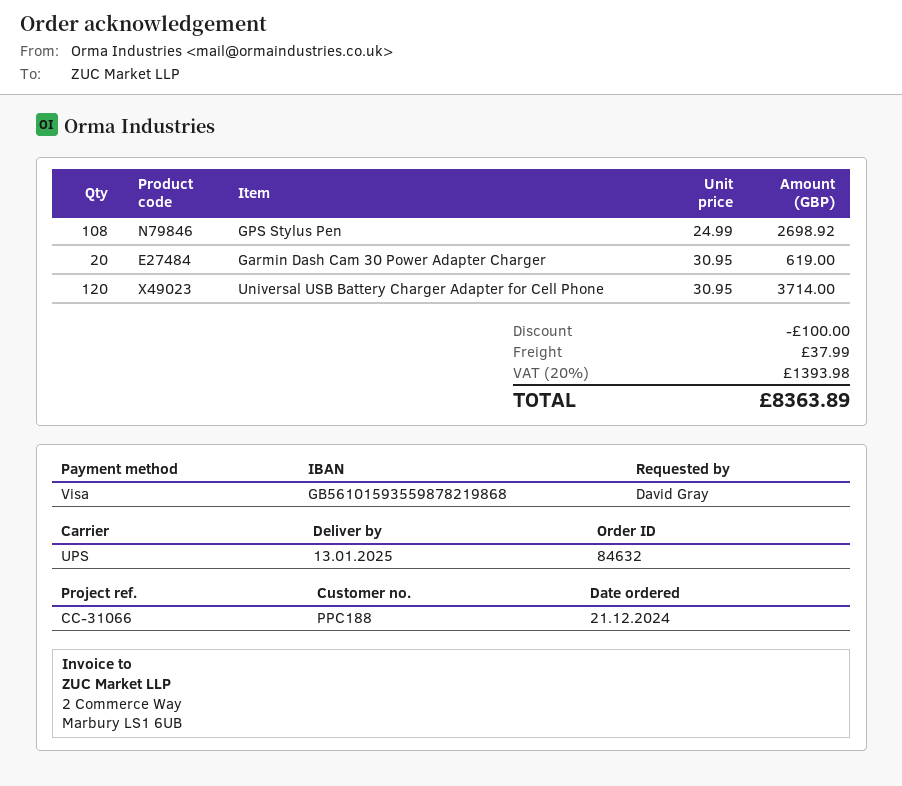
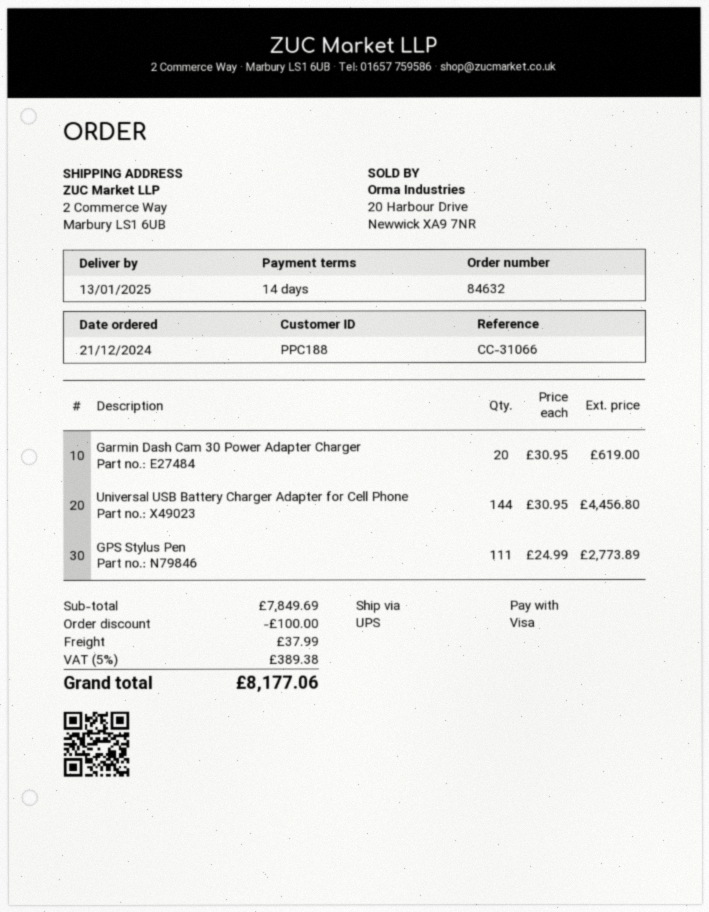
GPS Stylus Pen: 108 x 24.99 = 2698.92 -> 111 x 24.99 = 2773.89
Universal USB Battery Charger Adapter for Cell Phone: 120 x 30.95 = 3714.00 -> 144 x 30.95 = 4456.80
tax: 20% = 1393.98 -> 5% = 389.38
total: 8363.89 -> 8177.06

